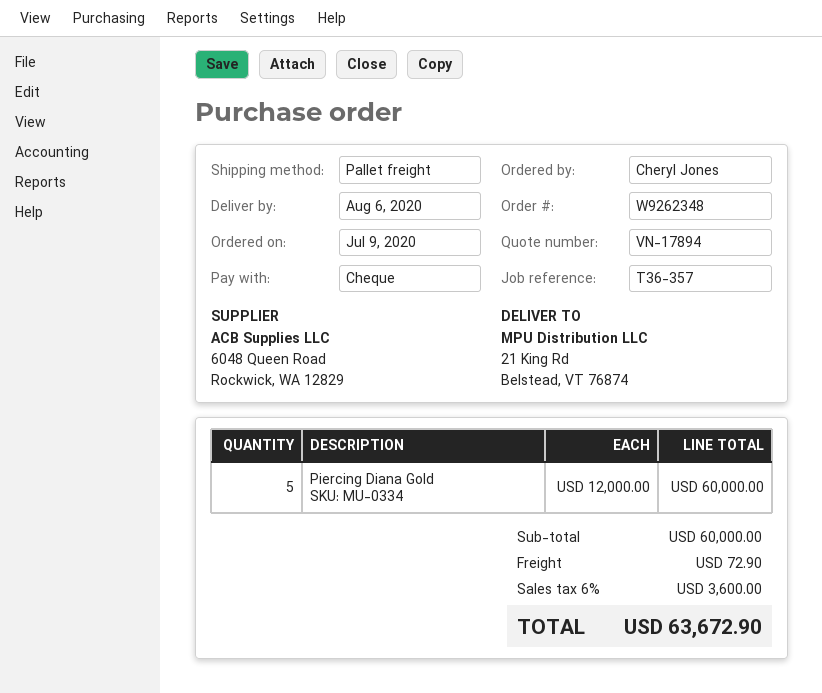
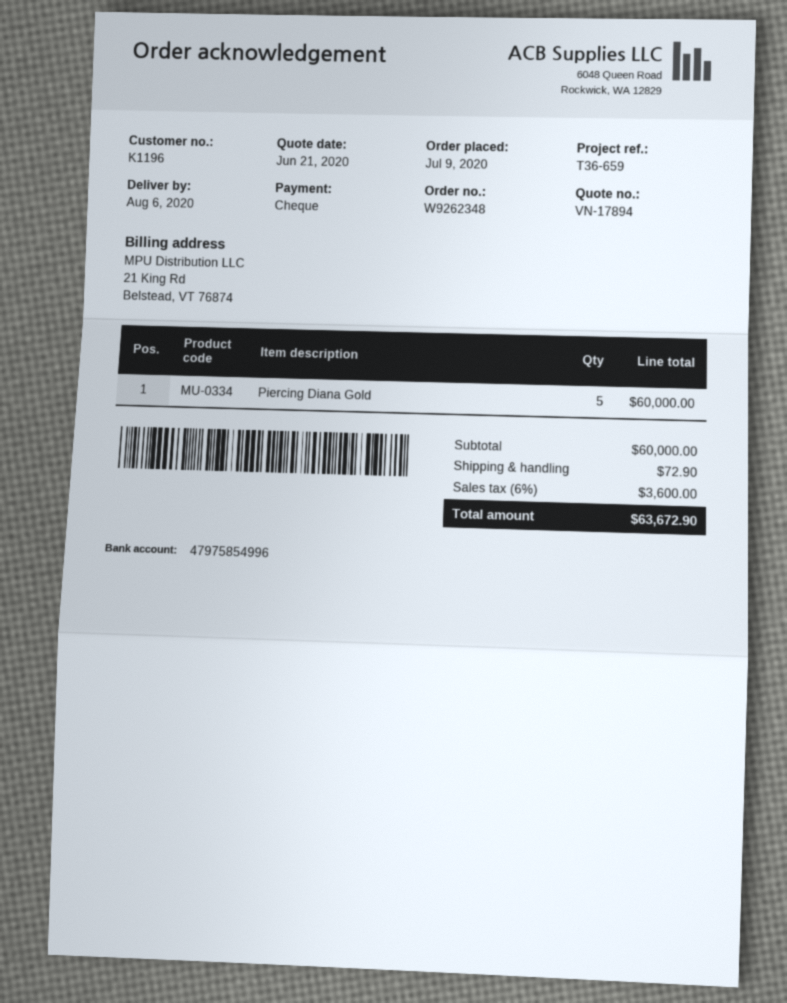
reference: T36-357 -> T36-659

